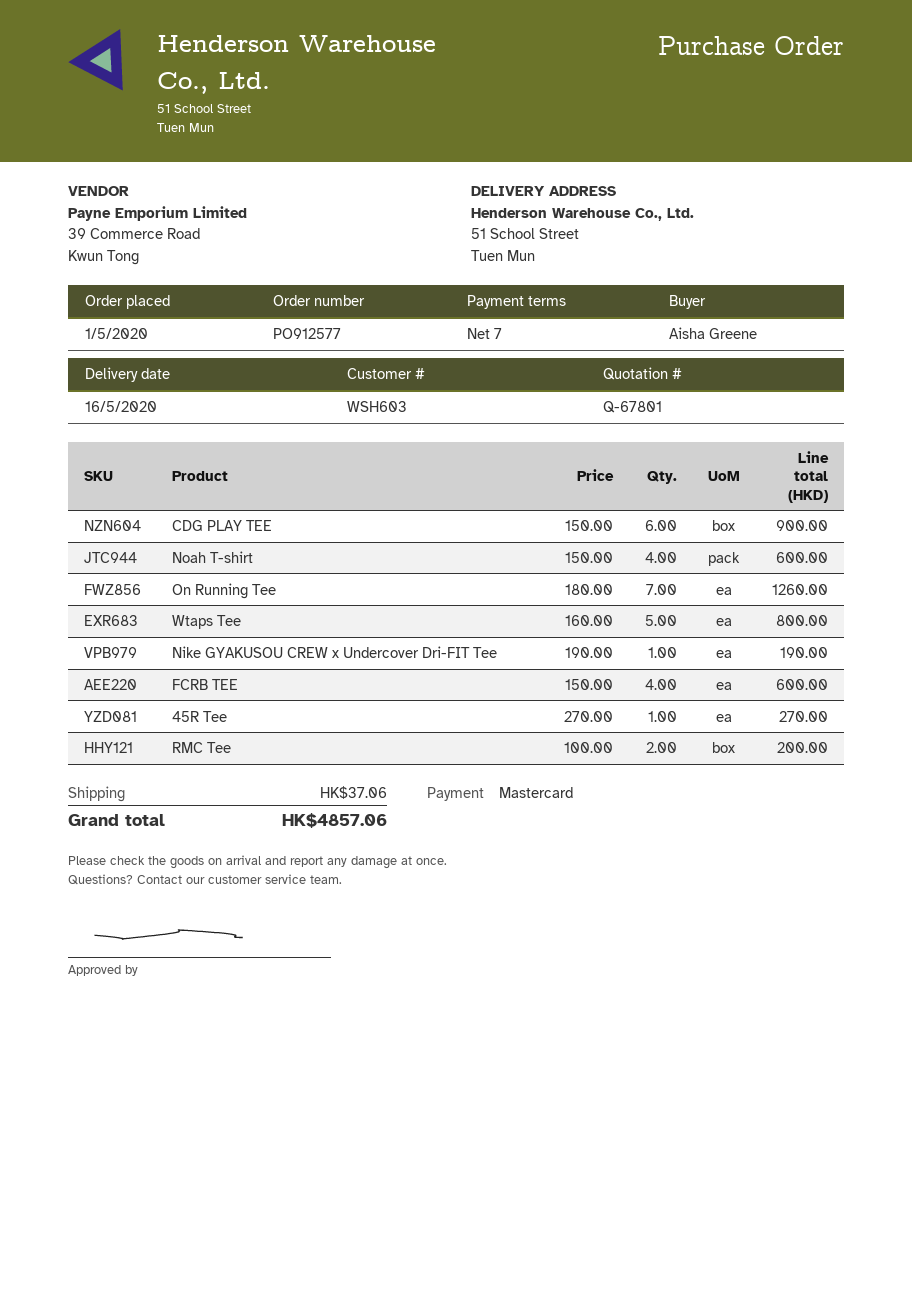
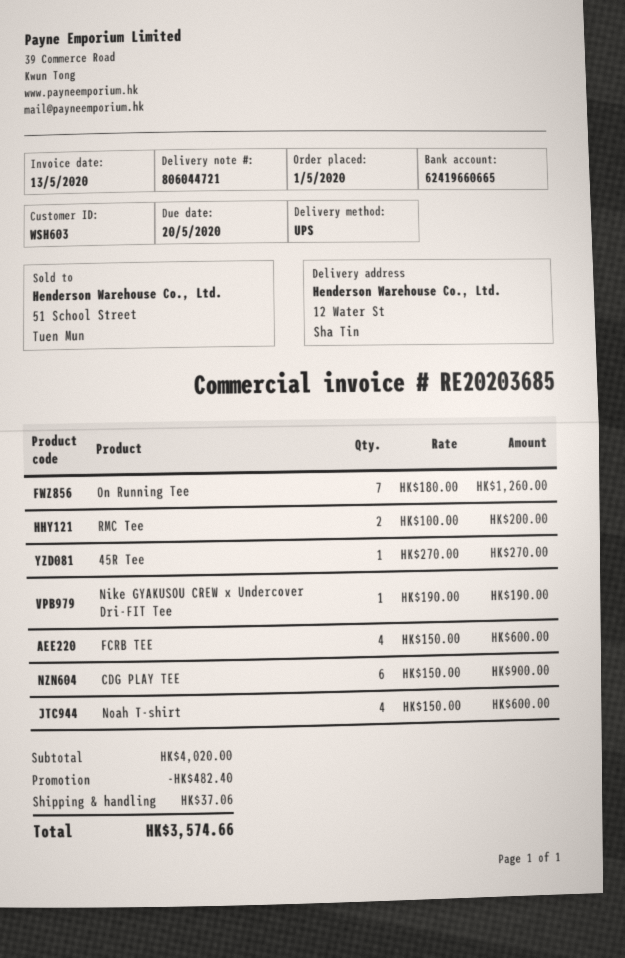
ship to: 51 School Street, Tuen Mun -> 12 Water St, Sha Tin
Wtaps Tee: 5 x 160.00 = 800.00 -> none
discount: none -> 482.40
total: 4857.06 -> 3574.66

